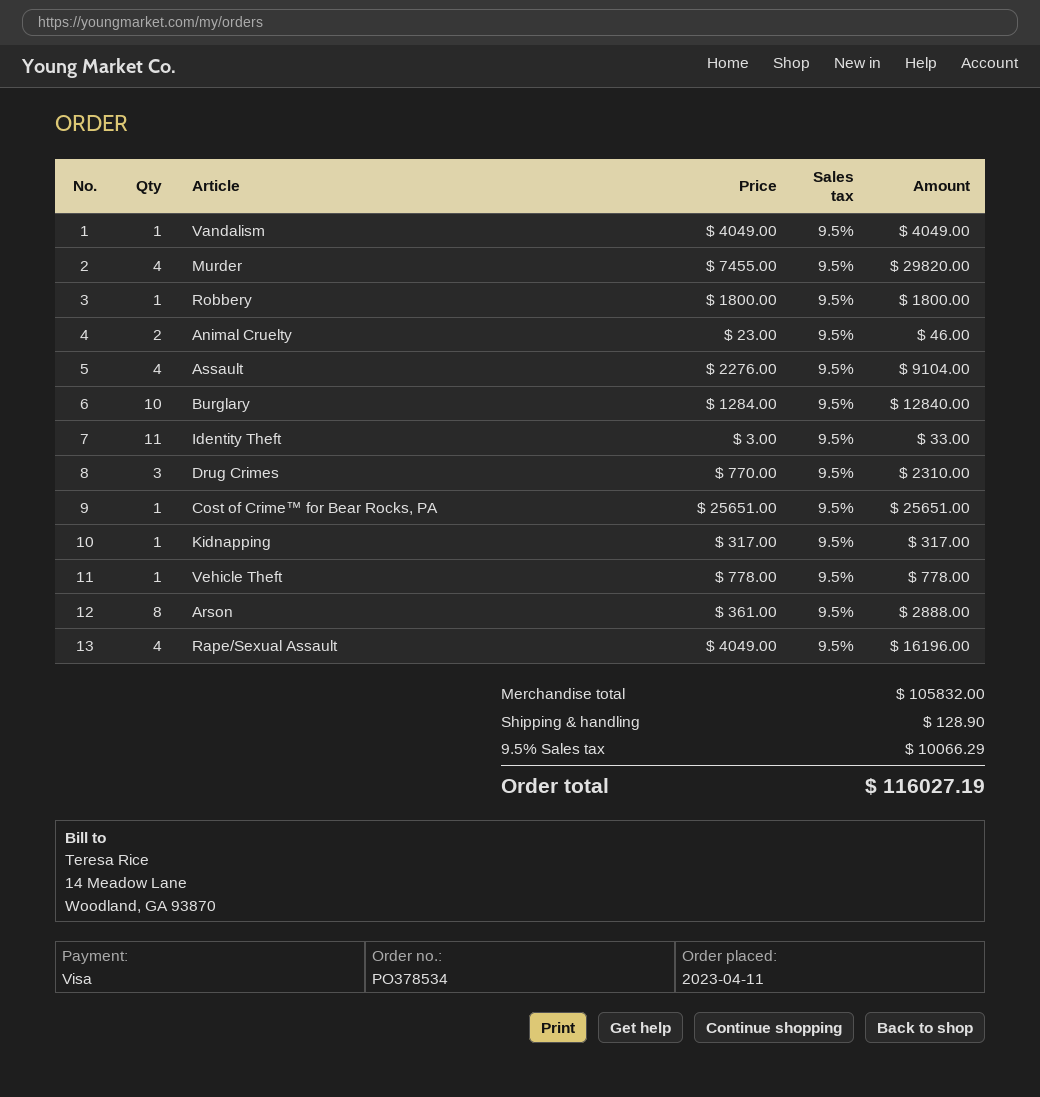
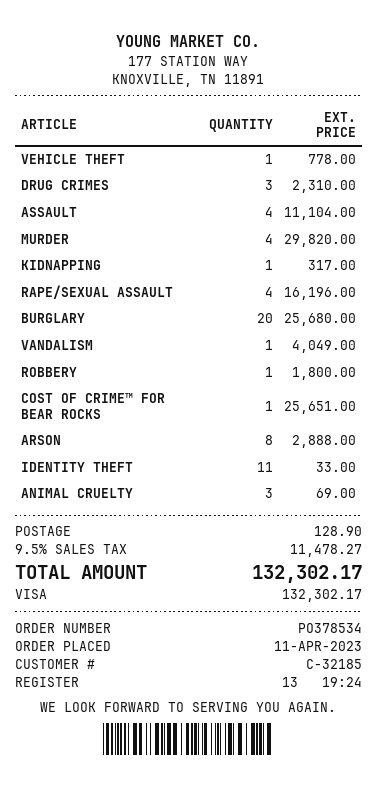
Animal Cruelty: 2 for 46.00 -> 3 for 69.00
Assault: 4 for 9104.00 -> 4 for 11104.00
Burglary: 10 for 12840.00 -> 20 for 25680.00
tax: 9.5% = 10066.29 -> 9.5% = 11478.27
total: 116027.19 -> 132302.17

